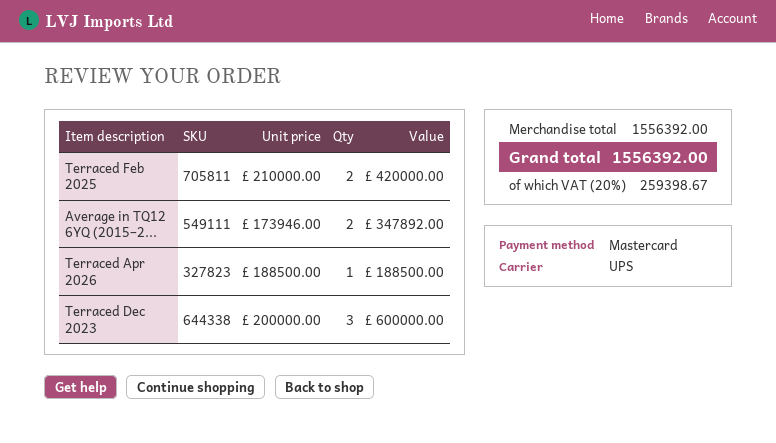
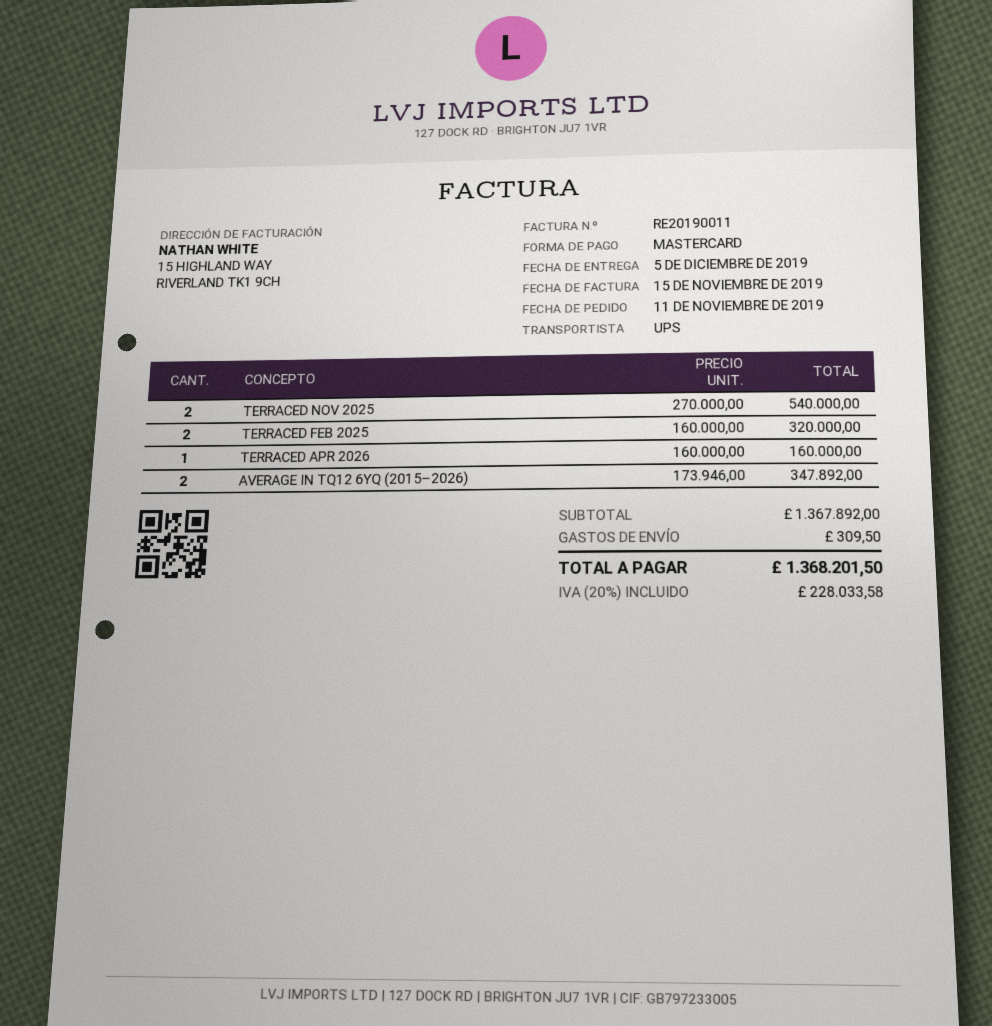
Terraced Feb 2025: 2 x 210000.00 = 420000.00 -> 2 x 160000.00 = 320000.00
Terraced Apr 2026: 1 x 188500.00 = 188500.00 -> 1 x 160000.00 = 160000.00
Terraced Dec 2023: 3 x 200000.00 = 600000.00 -> none
TERRACED NOV 2025: none -> 2 x 270000.00 = 540000.00
subtotal: 1556392.00 -> 1367892.00
shipping: none -> 309.50
tax: 20% = 259398.67 -> 20% = 228033.58
total: 1556392.00 -> 1368201.50

